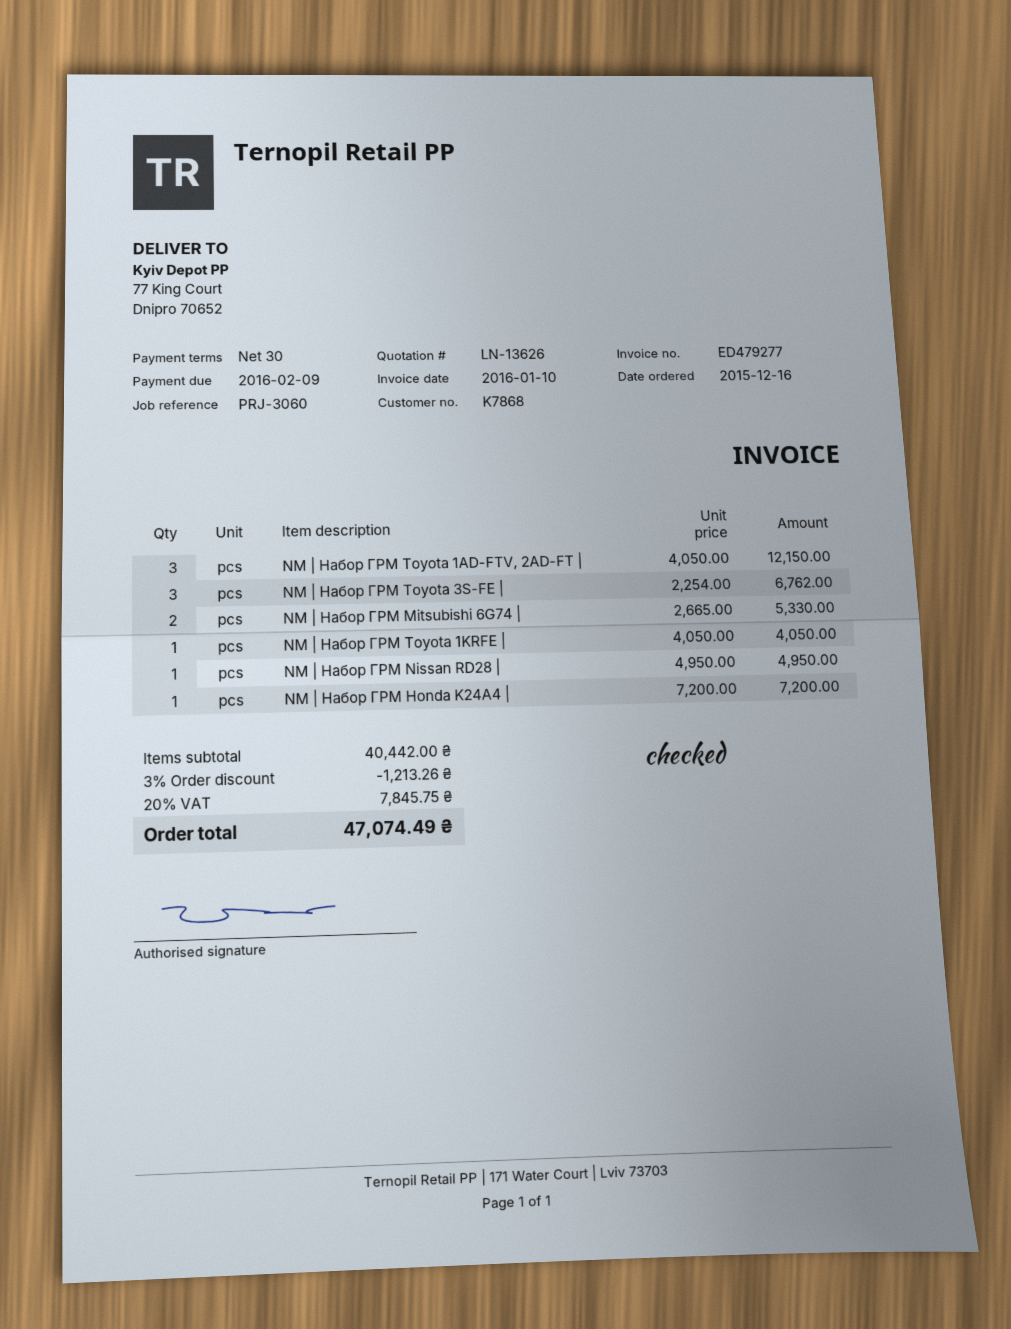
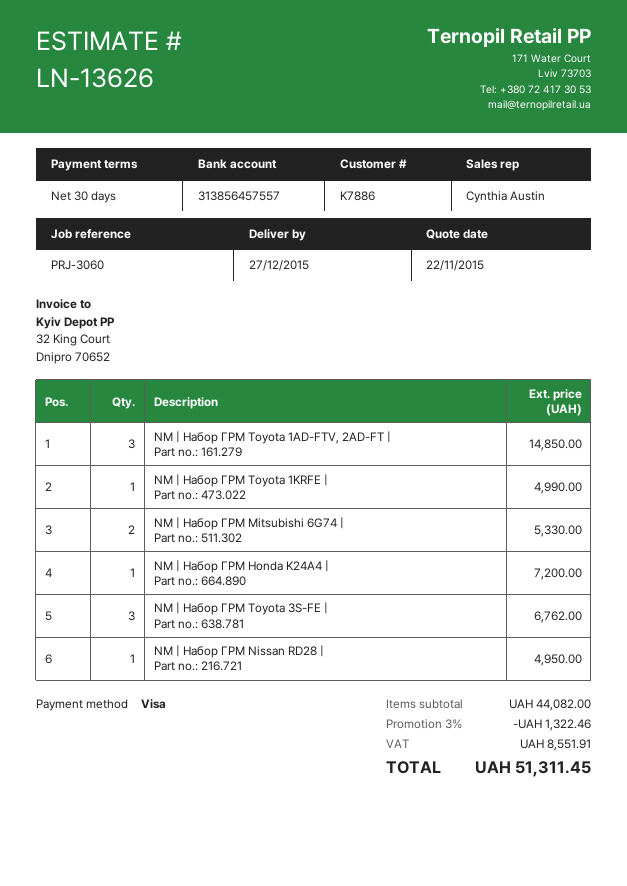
customer number: K7868 -> K7886
NM | Набор ГРМ Toyota 1AD-FTV, 2AD-FT |: 3 for 12150.00 -> 3 for 14850.00
NM | Набор ГРМ Toyota 1KRFE |: 1 for 4050.00 -> 1 for 4990.00
subtotal: 40442.00 -> 44082.00
discount: 3% = 1213.26 -> 3% = 1322.46
tax: 7845.75 -> 8551.91
total: 47074.49 -> 51311.45

